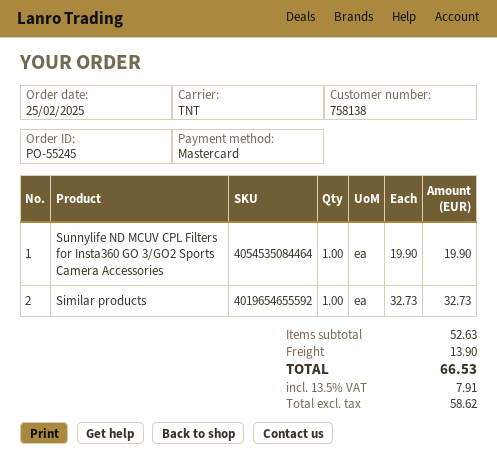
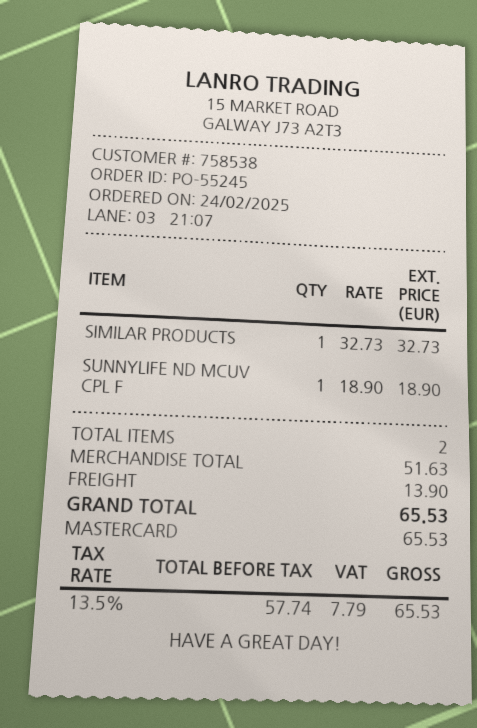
order date: 2025-02-25 -> 2025-02-24
customer number: 758138 -> 758538
Sunnylife ND MCUV CPL Filters for Insta360 GO 3/GO2 Sports Camera Accessories: 1 x 19.90 = 19.90 -> 1 x 18.90 = 18.90
subtotal: 52.63 -> 51.63
net: 58.62 -> 57.74
tax: 13.5% = 7.91 -> 13.5% = 7.79
total: 66.53 -> 65.53

